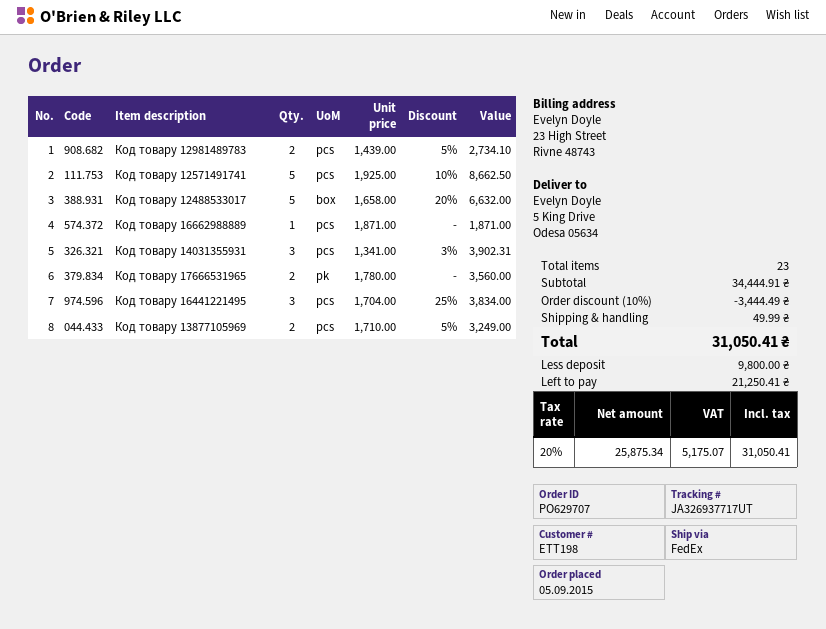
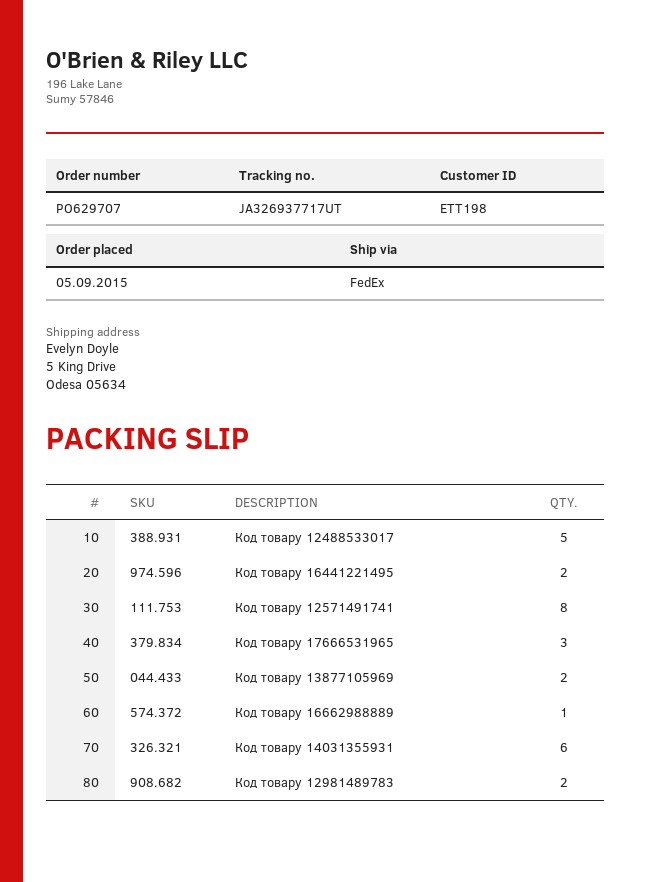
Код товару 12571491741: 5 -> 8
Код товару 14031355931: 3 -> 6
Код товару 17666531965: 2 -> 3
Код товару 16441221495: 3 -> 2

